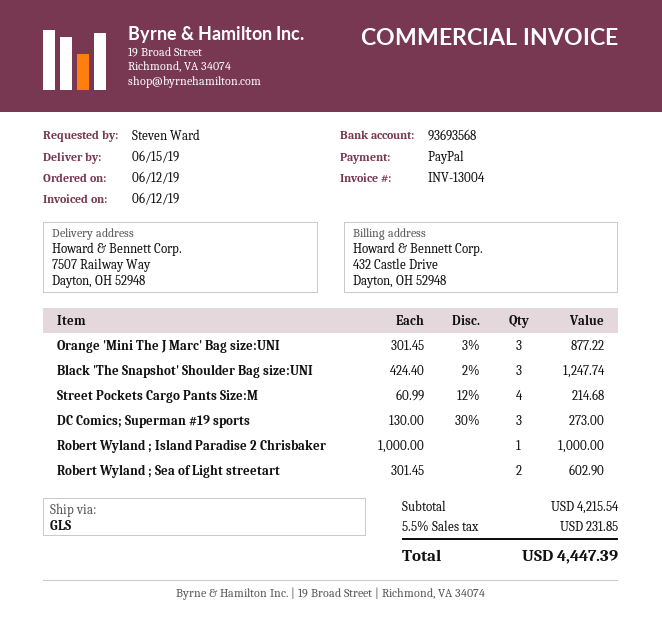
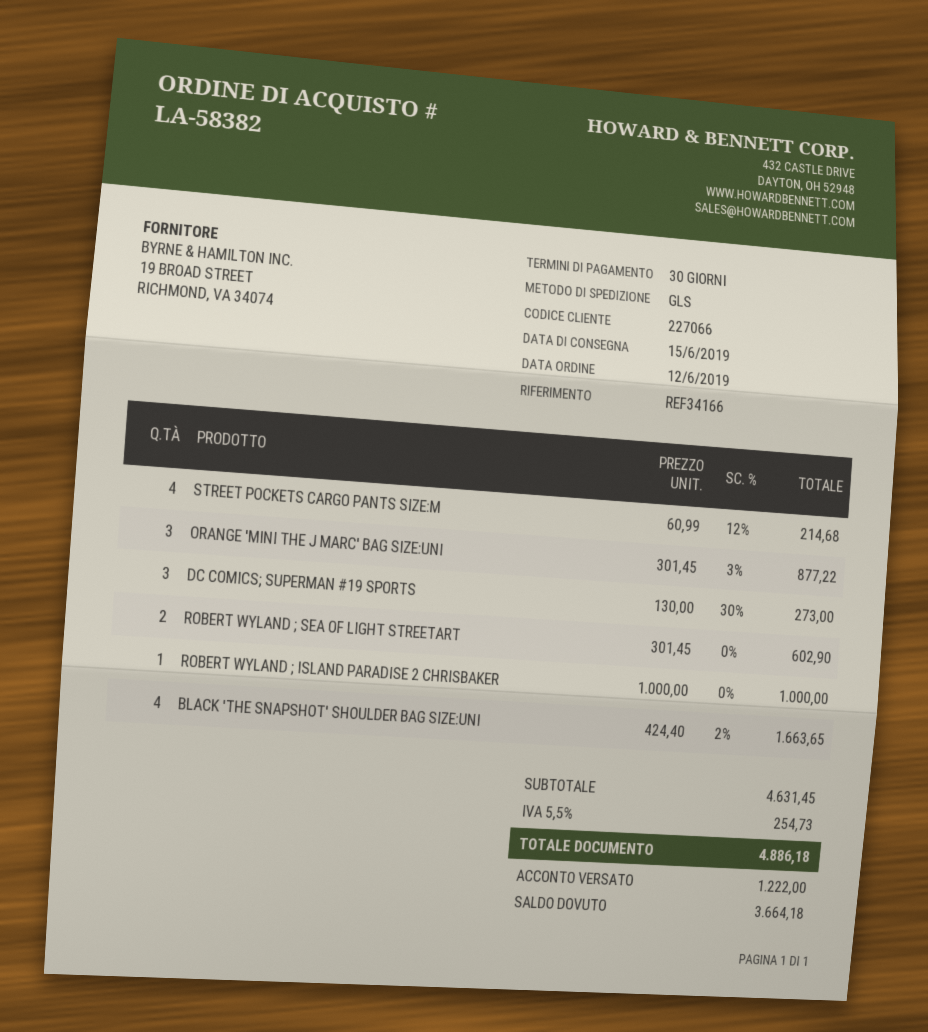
Black 'The Snapshot' Shoulder Bag size:UNI: 3 x 424.40 - 2% = 1247.74 -> 4 x 424.40 - 2% = 1663.65
subtotal: 4215.54 -> 4631.45
tax: 5.5% = 231.85 -> 5.5% = 254.73
total: 4447.39 -> 4886.18

